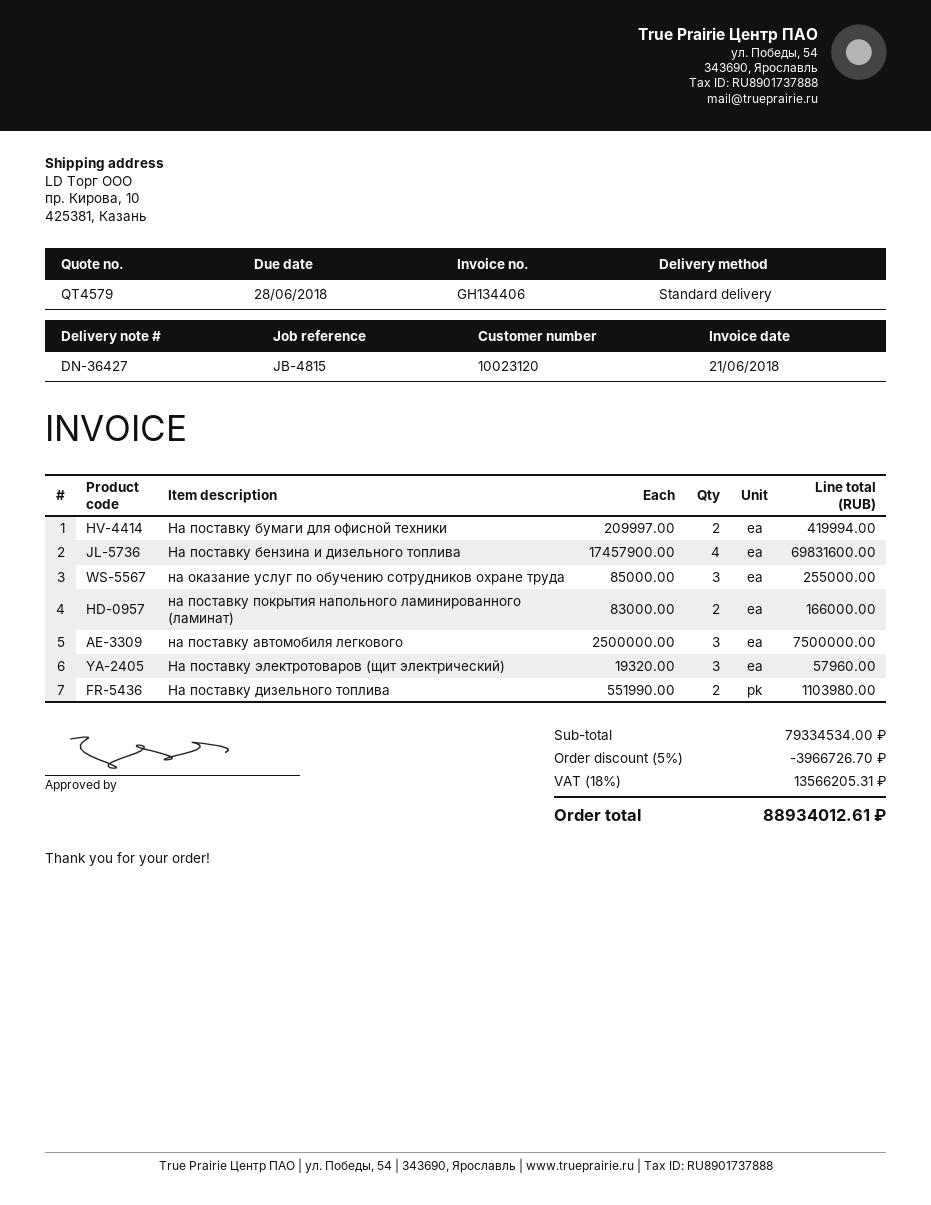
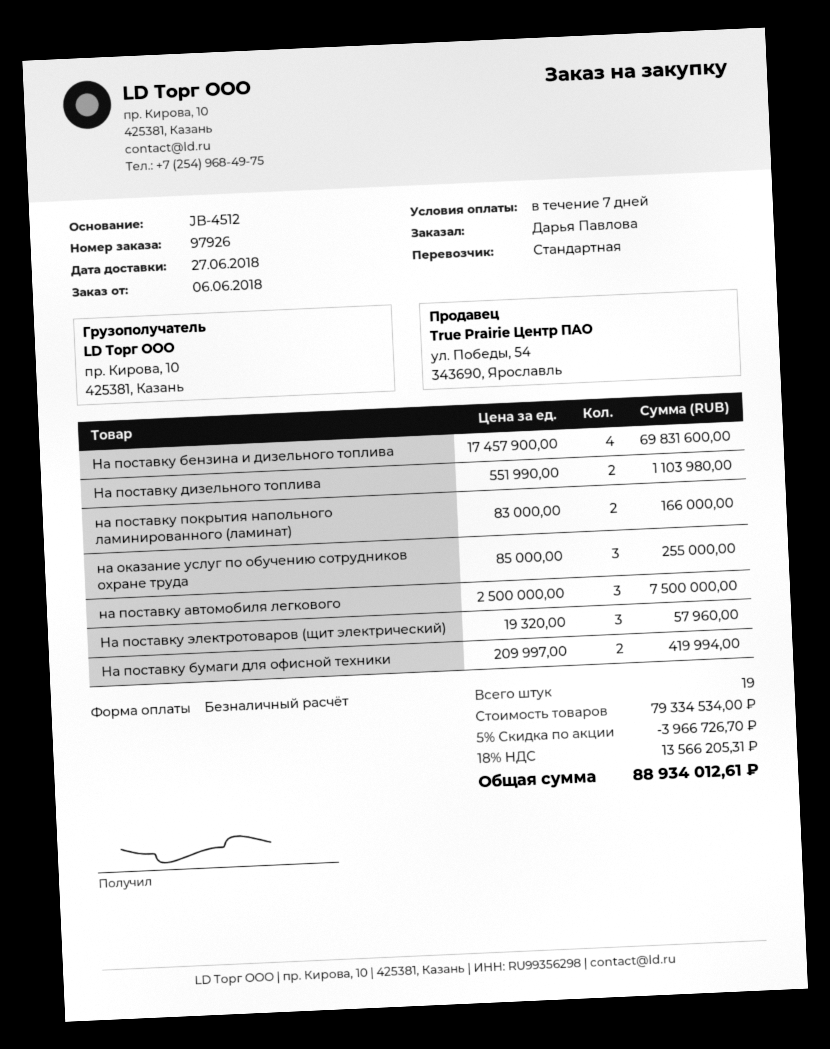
reference: JB-4815 -> JB-4512

